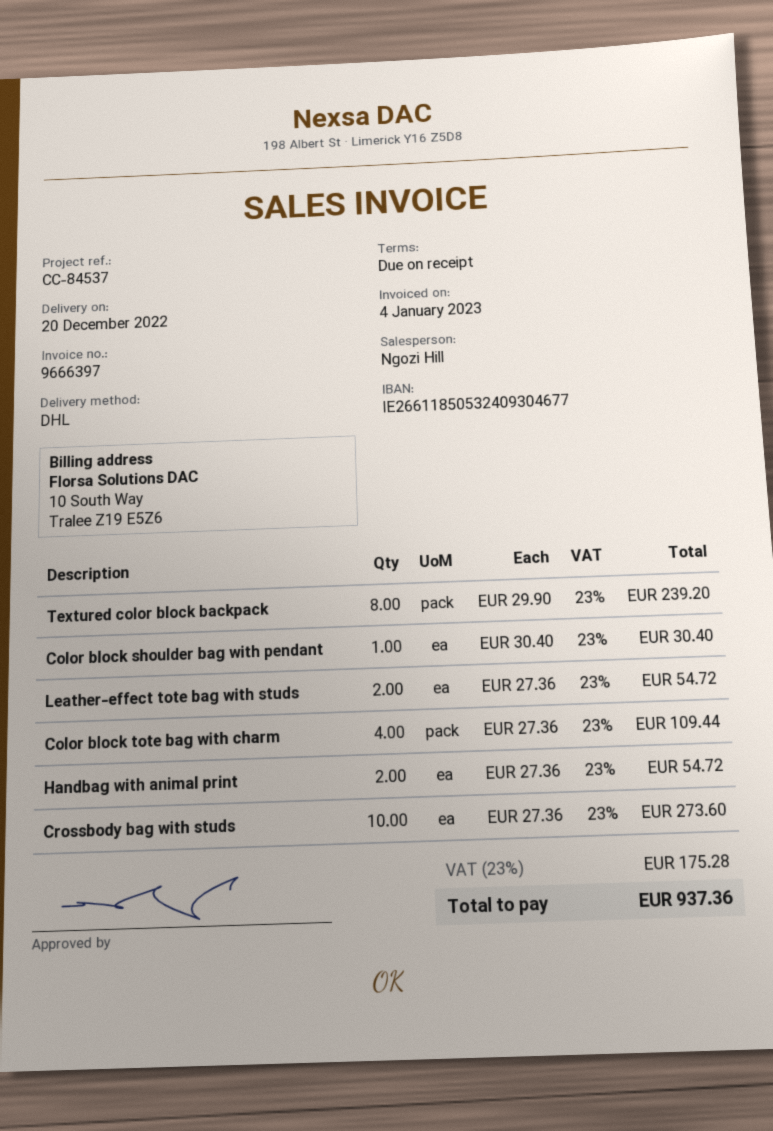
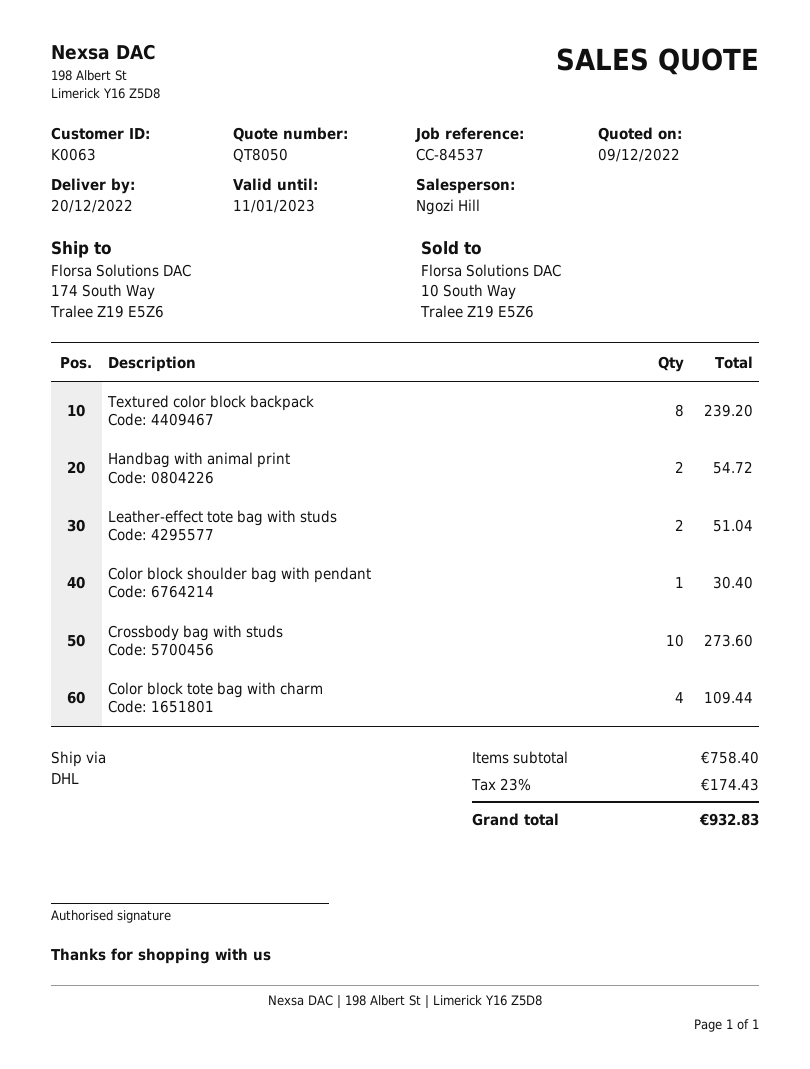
Leather-effect tote bag with studs: 2 for 54.72 -> 2 for 51.04
tax: 23% = 175.28 -> 23% = 174.43
total: 937.36 -> 932.83

